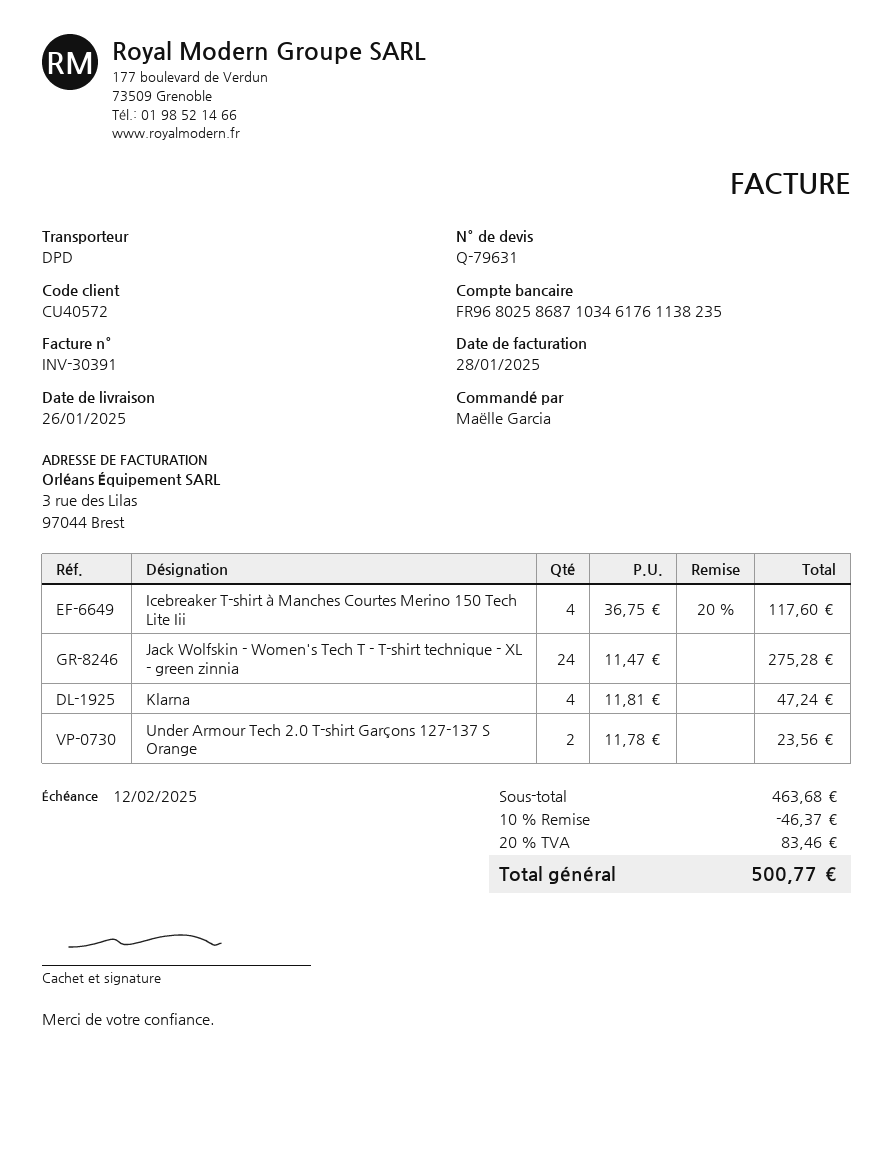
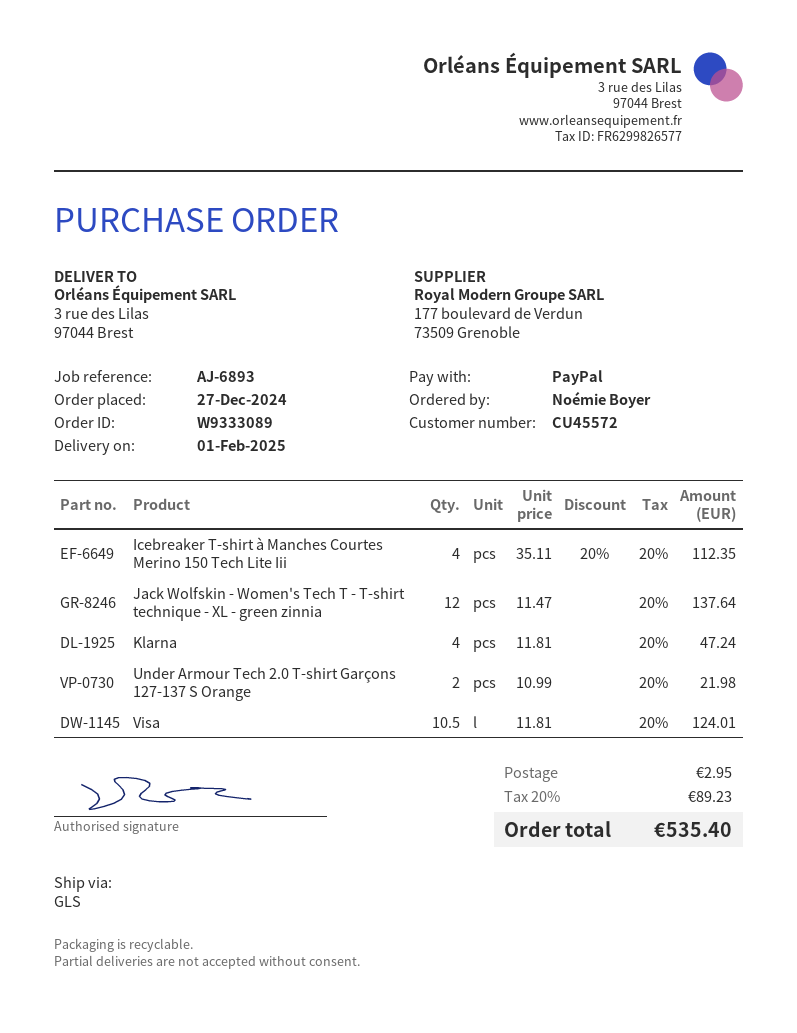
delivery date: 2025-01-26 -> 2025-02-01
customer number: CU40572 -> CU45572
ordered by: Maëlle Garcia -> Noémie Boyer
shipping method: DPD -> GLS
Icebreaker T-shirt à Manches Courtes Merino 150 Tech Lite Iii: 4 x 36.75 - 20% = 117.60 -> 4 x 35.11 - 20% = 112.35
Jack Wolfskin - Women's Tech T - T-shirt technique - XL - green zinnia: 24 x 11.47 = 275.28 -> 12 x 11.47 = 137.64
Under Armour Tech 2.0 T-shirt Garçons 127-137 S Orange: 2 x 11.78 = 23.56 -> 2 x 10.99 = 21.98
Visa: none -> 10.5 x 11.81 = 124.01
discount: 10% = 46.37 -> none
shipping: none -> 2.95
tax: 20% = 83.46 -> 20% = 89.23
total: 500.77 -> 535.40

